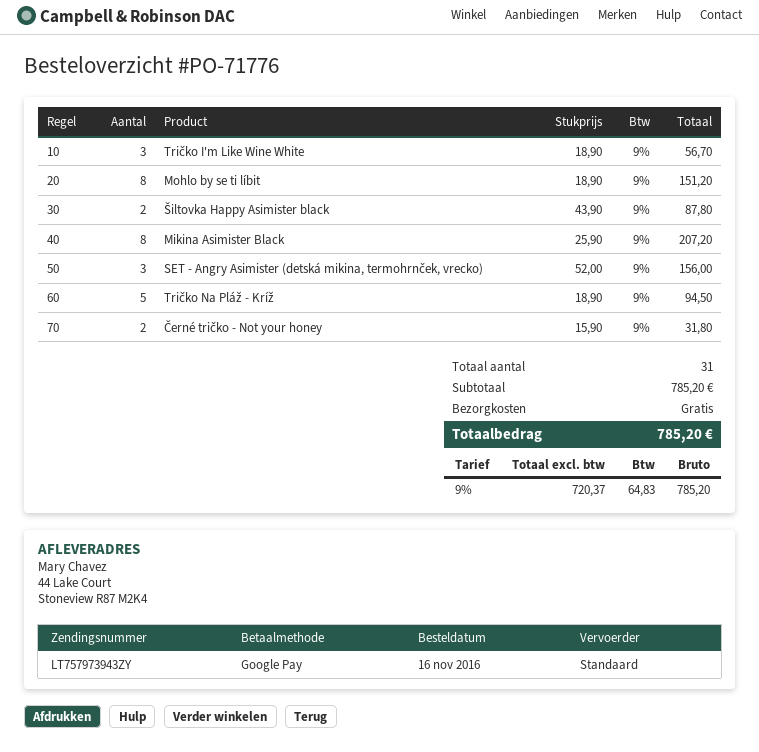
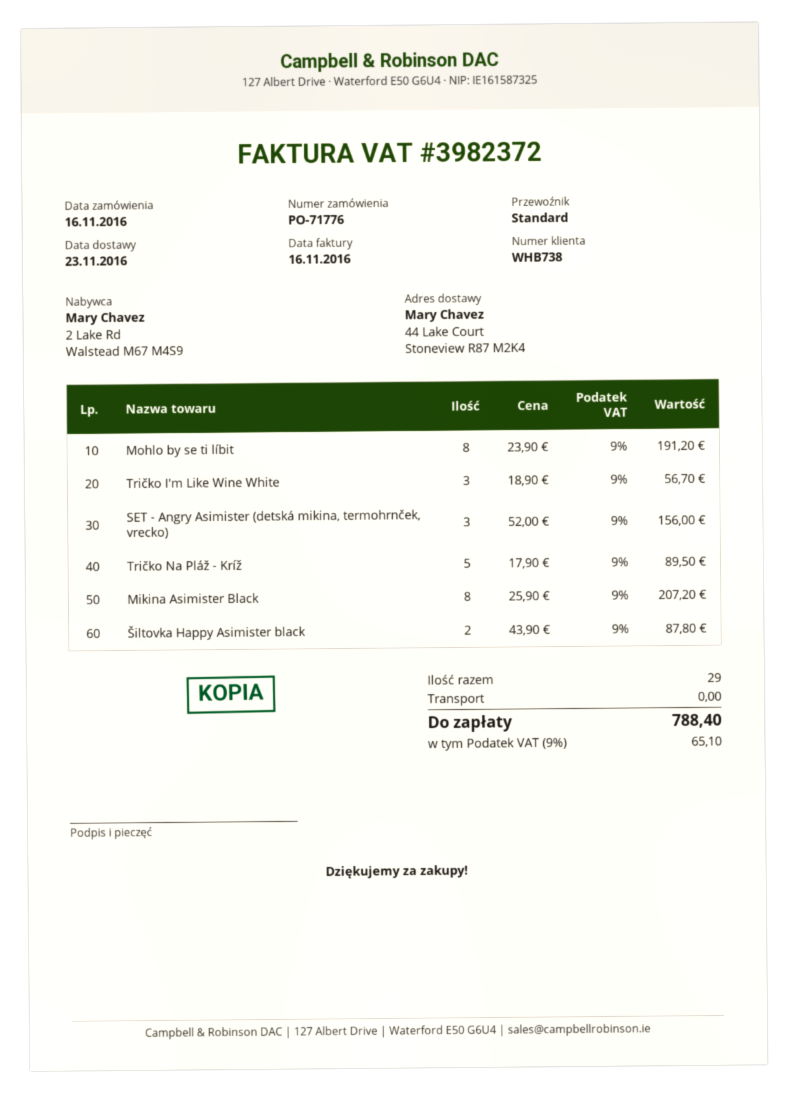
Mohlo by se ti líbit: 8 x 18.90 = 151.20 -> 8 x 23.90 = 191.20
Tričko Na Pláž - Kríž: 5 x 18.90 = 94.50 -> 5 x 17.90 = 89.50
Černé tričko - Not your honey: 2 x 15.90 = 31.80 -> none
total quantity: 31 -> 29
tax: 9% = 64.83 -> 9% = 65.10
total: 785.20 -> 788.40

